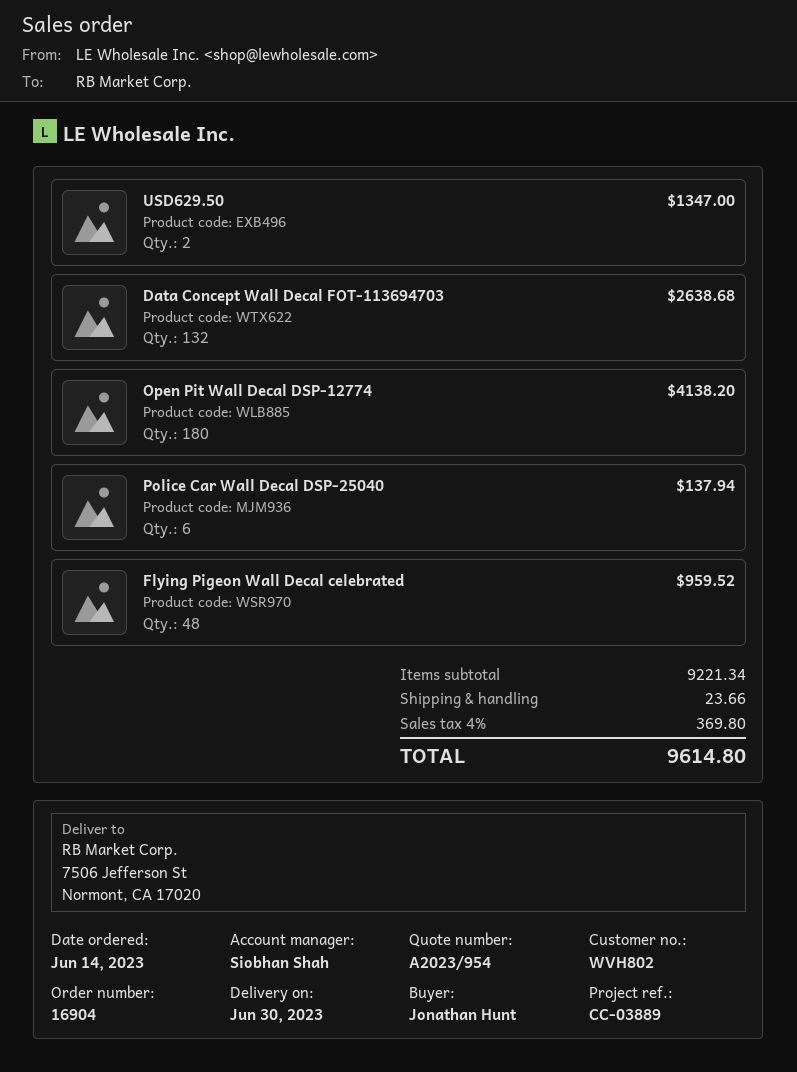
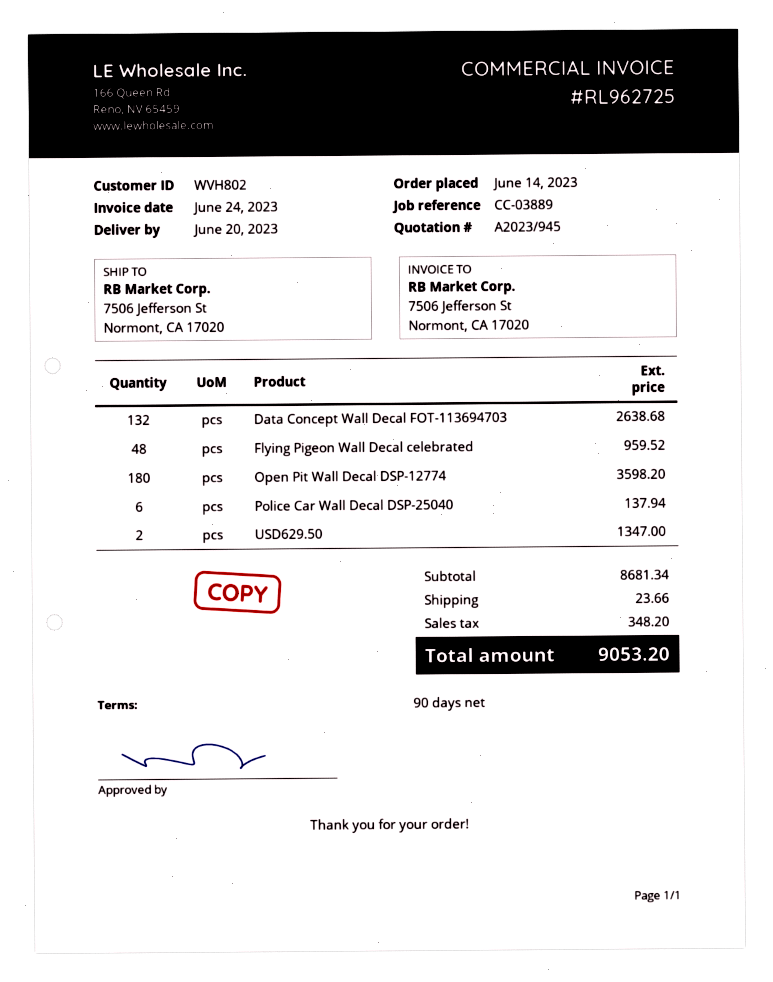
quote number: A2023/954 -> A2023/945
delivery date: 2023-06-30 -> 2023-06-20
Open Pit Wall Decal DSP-12774: 180 for 4138.20 -> 180 for 3598.20
subtotal: 9221.34 -> 8681.34
tax: 369.80 -> 348.20
total: 9614.80 -> 9053.20

